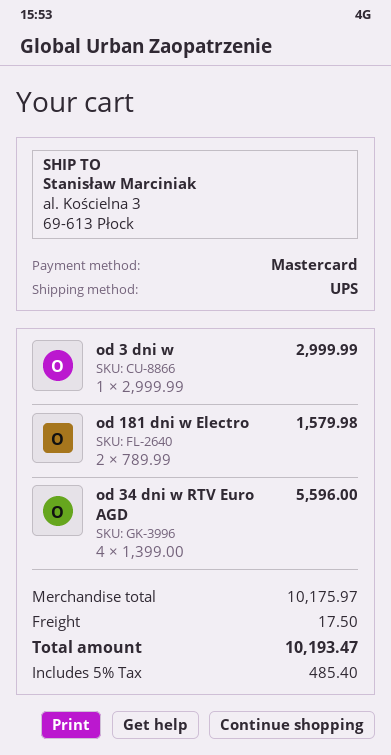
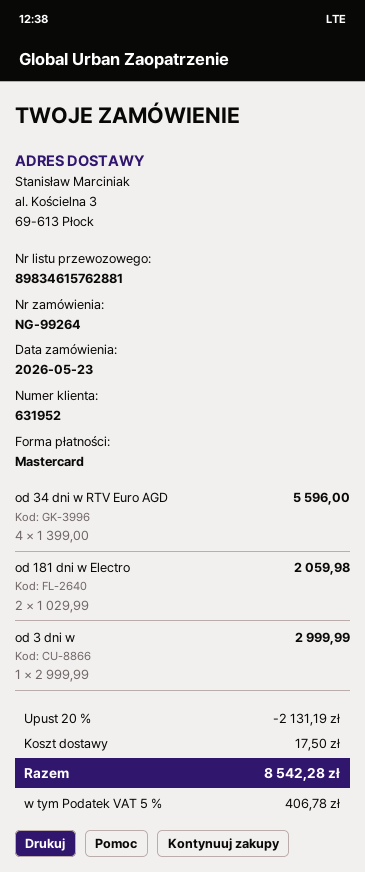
od 181 dni w Electro: 2 x 789.99 = 1579.98 -> 2 x 1029.99 = 2059.98
discount: none -> 20% = 2131.19
tax: 5% = 485.40 -> 5% = 406.78
total: 10193.47 -> 8542.28

